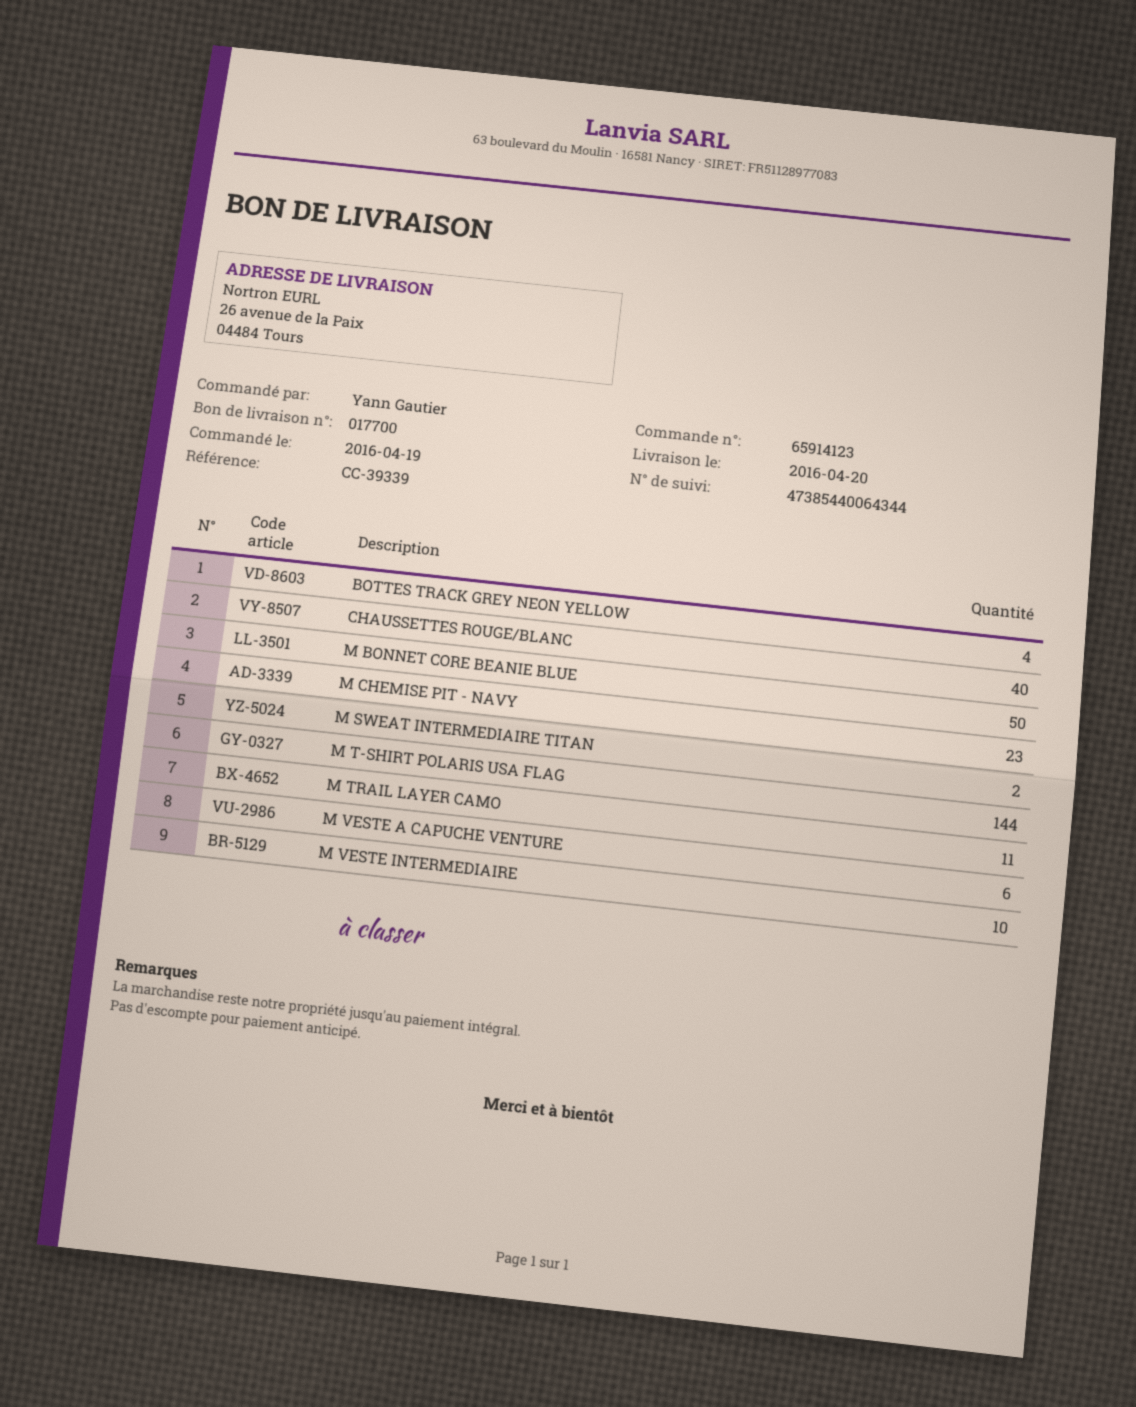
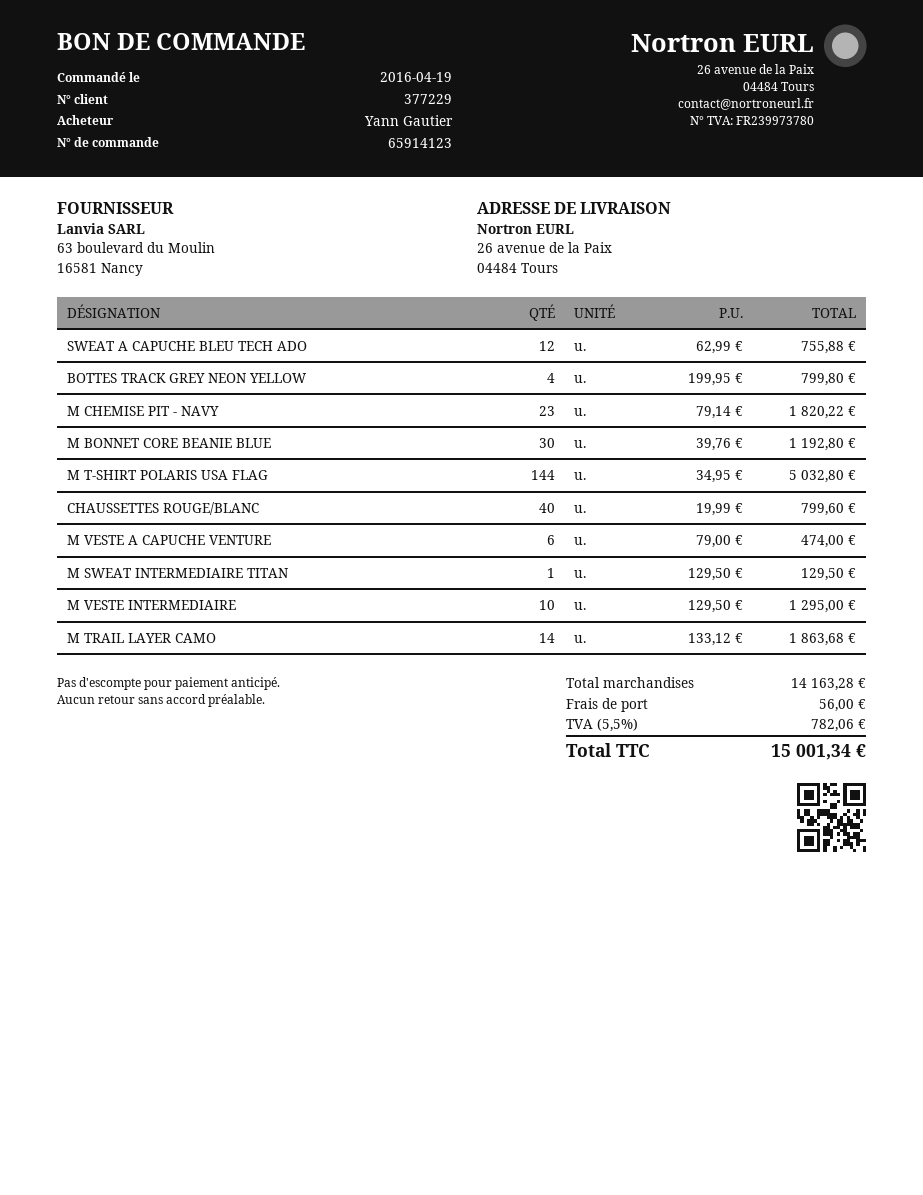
M BONNET CORE BEANIE BLUE: 50 -> 30
M SWEAT INTERMEDIAIRE TITAN: 2 -> 1
M TRAIL LAYER CAMO: 11 -> 14
SWEAT A CAPUCHE BLEU TECH ADO: none -> 12

